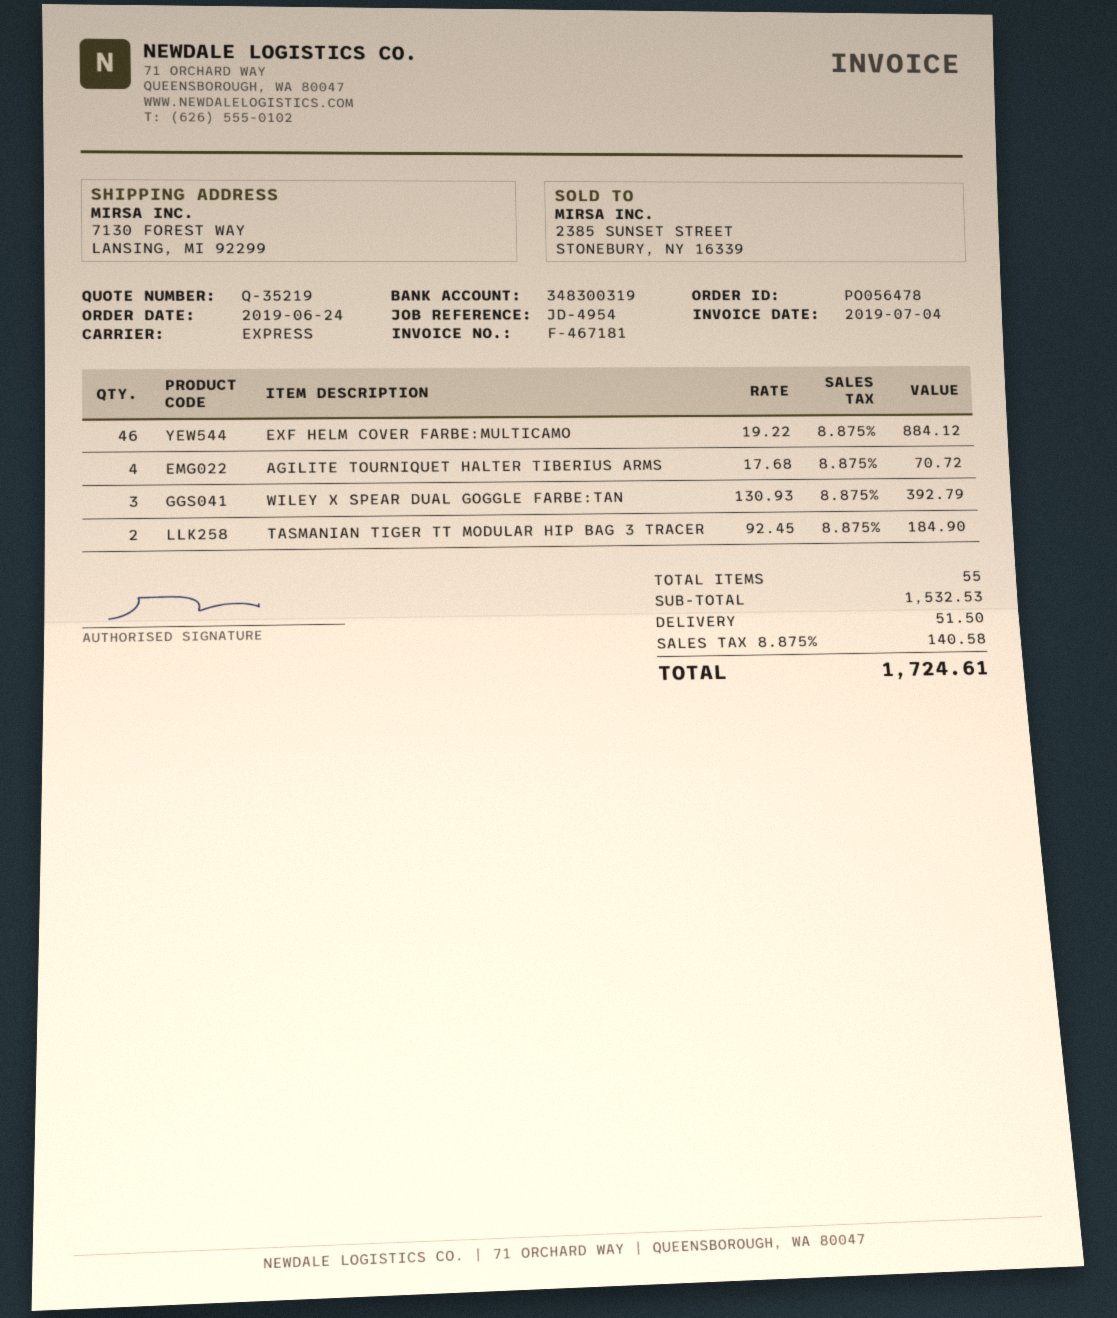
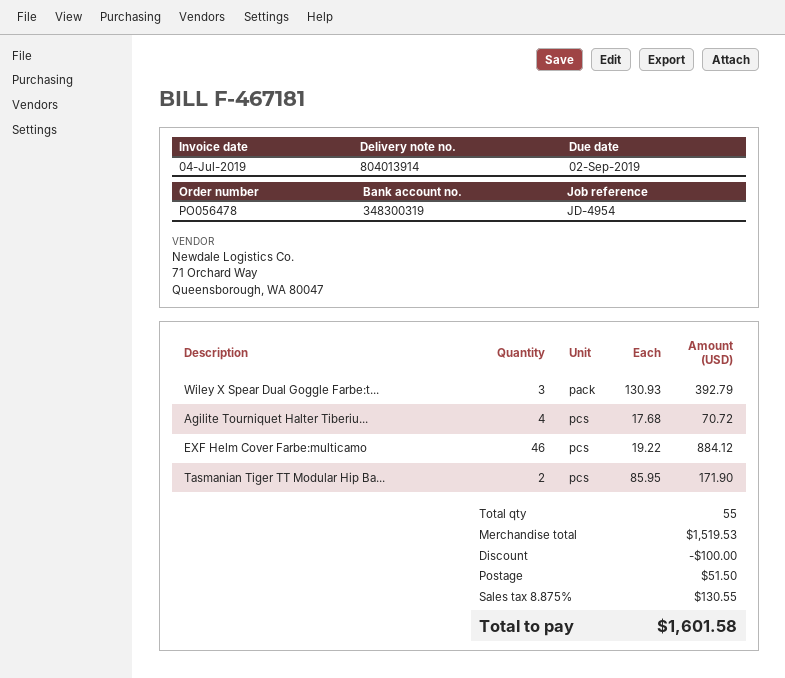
TASMANIAN TIGER TT MODULAR HIP BAG 3 TRACER: 2 x 92.45 = 184.90 -> 2 x 85.95 = 171.90
subtotal: 1532.53 -> 1519.53
discount: none -> 100.00
tax: 8.875% = 140.58 -> 8.875% = 130.55
total: 1724.61 -> 1601.58

